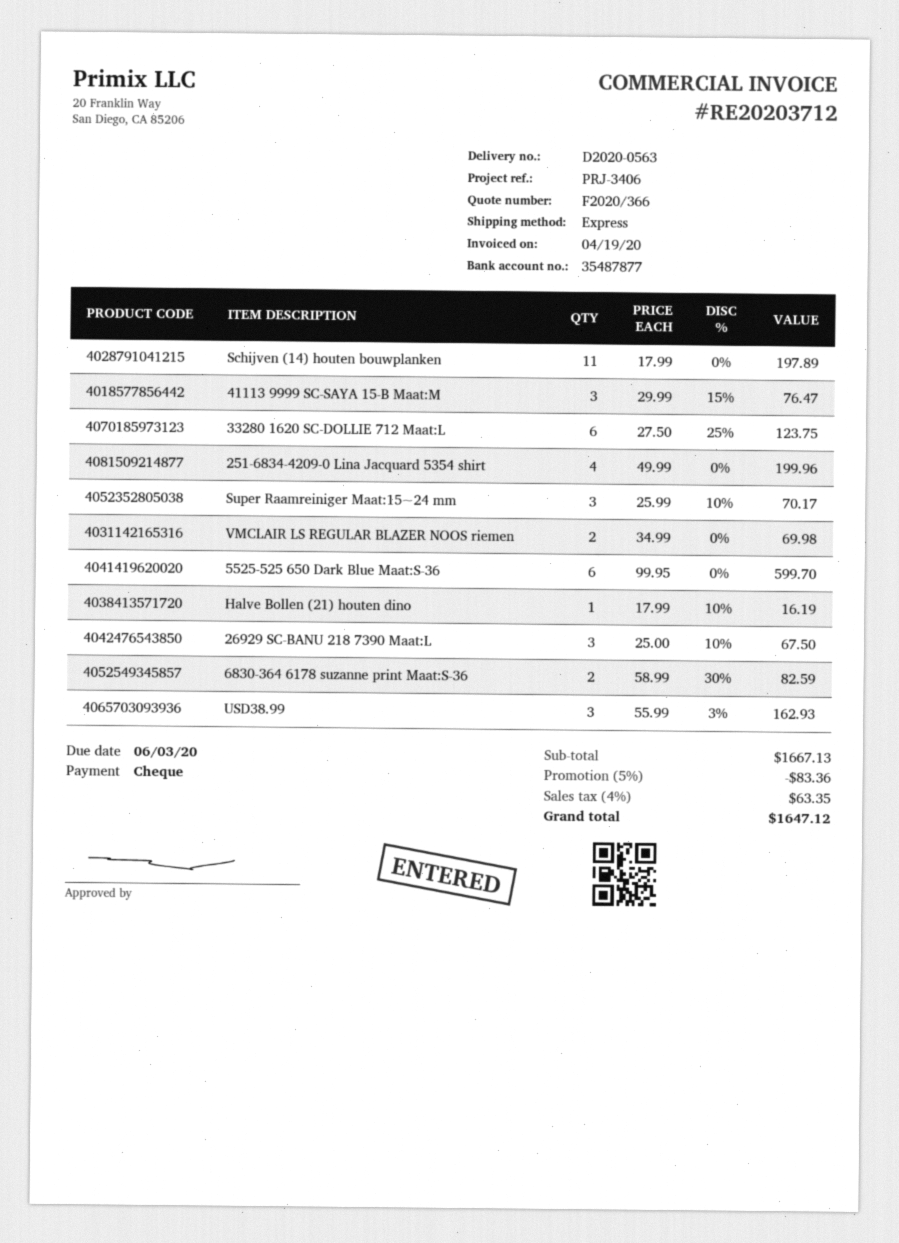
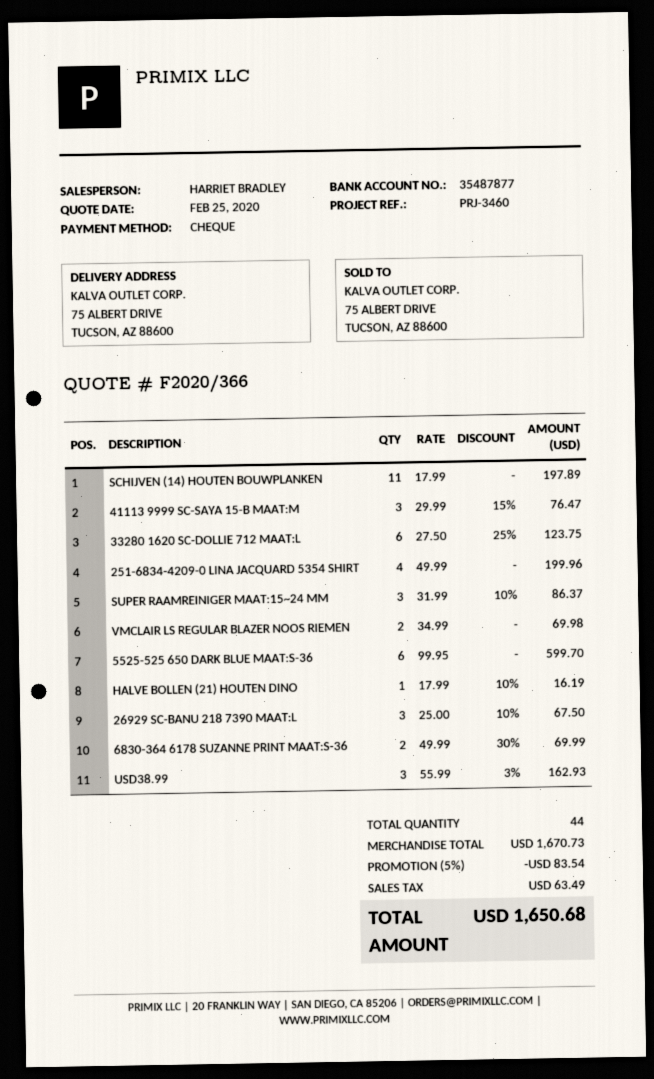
reference: PRJ-3406 -> PRJ-3460
Super Raamreiniger Maat:15~24 mm: 3 x 25.99 - 10% = 70.17 -> 3 x 31.99 - 10% = 86.37
6830-364 6178 suzanne print Maat:S-36: 2 x 58.99 - 30% = 82.59 -> 2 x 49.99 - 30% = 69.99
subtotal: 1667.13 -> 1670.73
discount: 5% = 83.36 -> 5% = 83.54
tax: 63.35 -> 63.49
total: 1647.12 -> 1650.68

